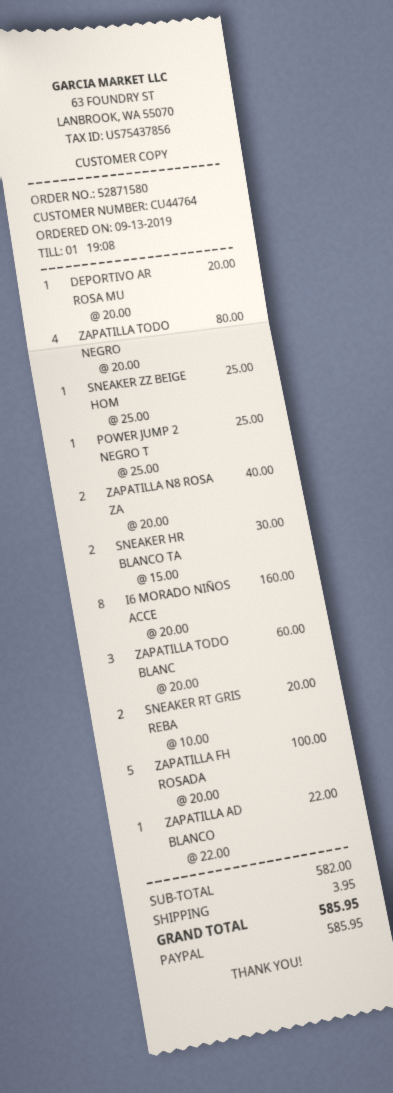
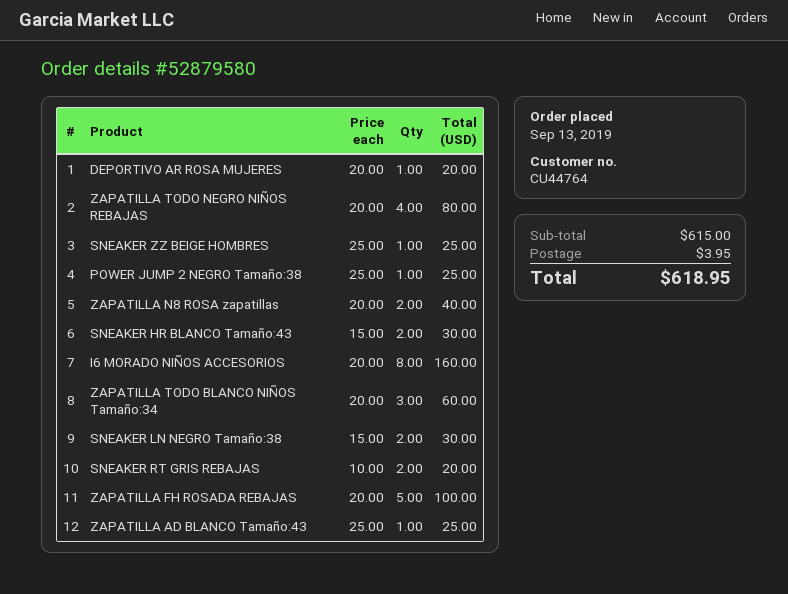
order number: 52871580 -> 52879580
ZAPATILLA AD BLANCO: 1 x 22.00 = 22.00 -> 1 x 25.00 = 25.00
SNEAKER LN NEGRO Tamaño:38: none -> 2 x 15.00 = 30.00
subtotal: 582.00 -> 615.00
total: 585.95 -> 618.95

